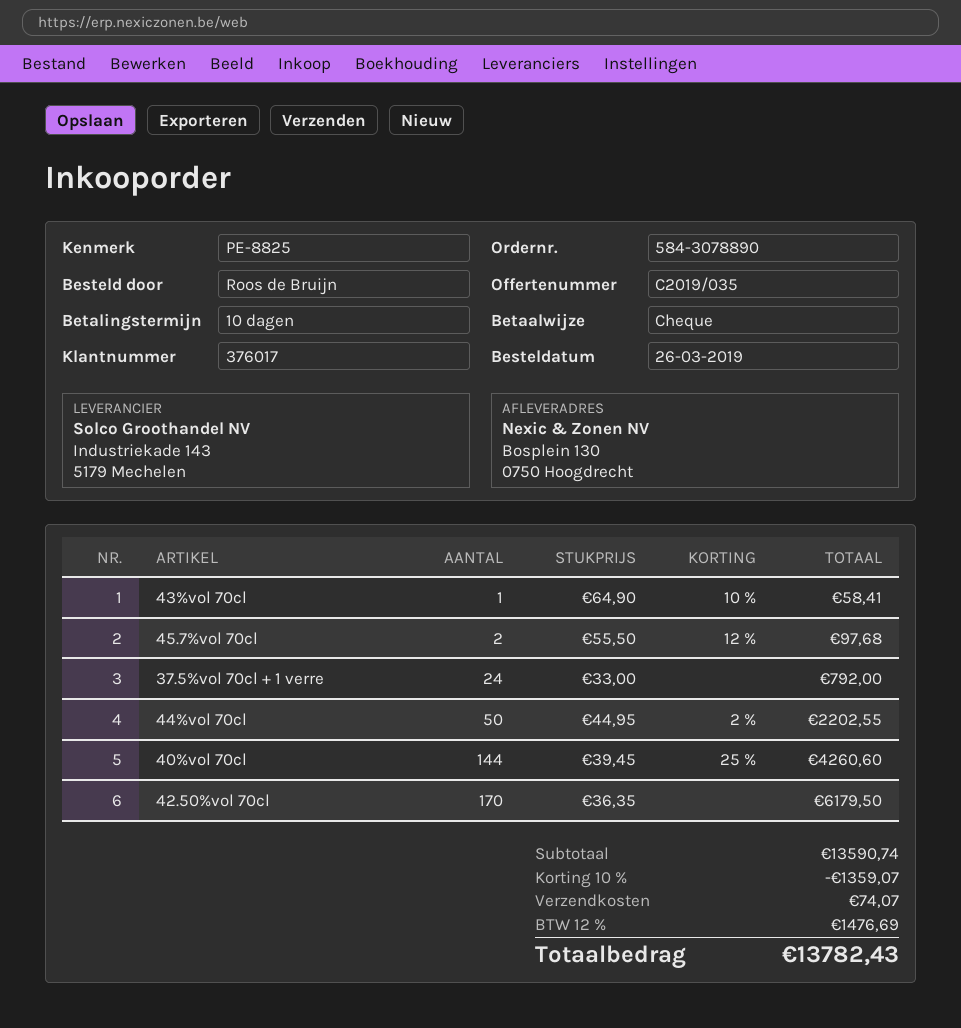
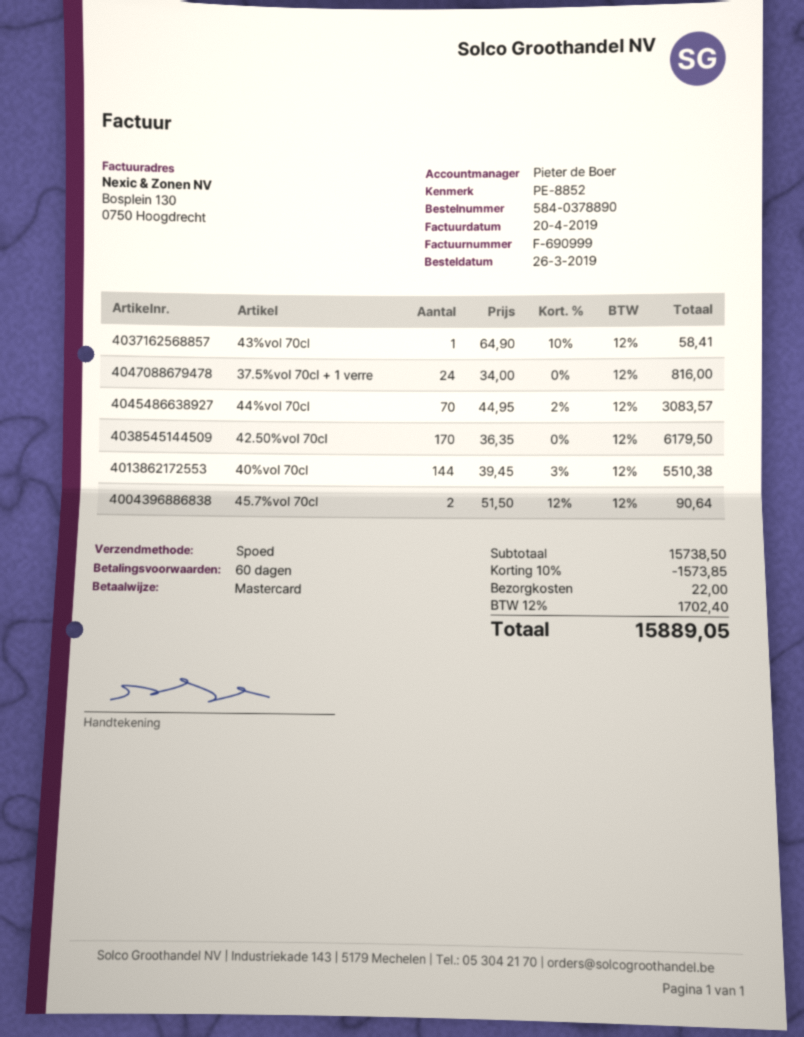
order number: 584-3078890 -> 584-0378890
payment terms: 10 days -> 60 days
reference: PE-8825 -> PE-8852
payment method: cheque -> Mastercard
45.7%vol 70cl: 2 x 55.50 - 12% = 97.68 -> 2 x 51.50 - 12% = 90.64
37.5%vol 70cl + 1 verre: 24 x 33.00 = 792.00 -> 24 x 34.00 = 816.00
44%vol 70cl: 50 x 44.95 - 2% = 2202.55 -> 70 x 44.95 - 2% = 3083.57
40%vol 70cl: 144 x 39.45 - 25% = 4260.60 -> 144 x 39.45 - 3% = 5510.38
subtotal: 13590.74 -> 15738.50
discount: 10% = 1359.07 -> 10% = 1573.85
shipping: 74.07 -> 22.00
tax: 12% = 1476.69 -> 12% = 1702.40
total: 13782.43 -> 15889.05

